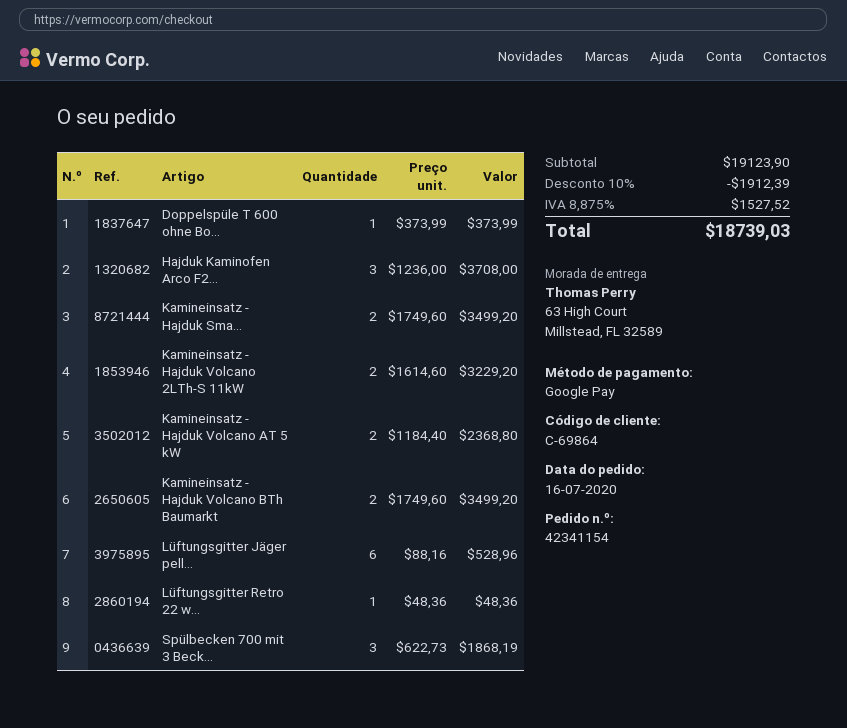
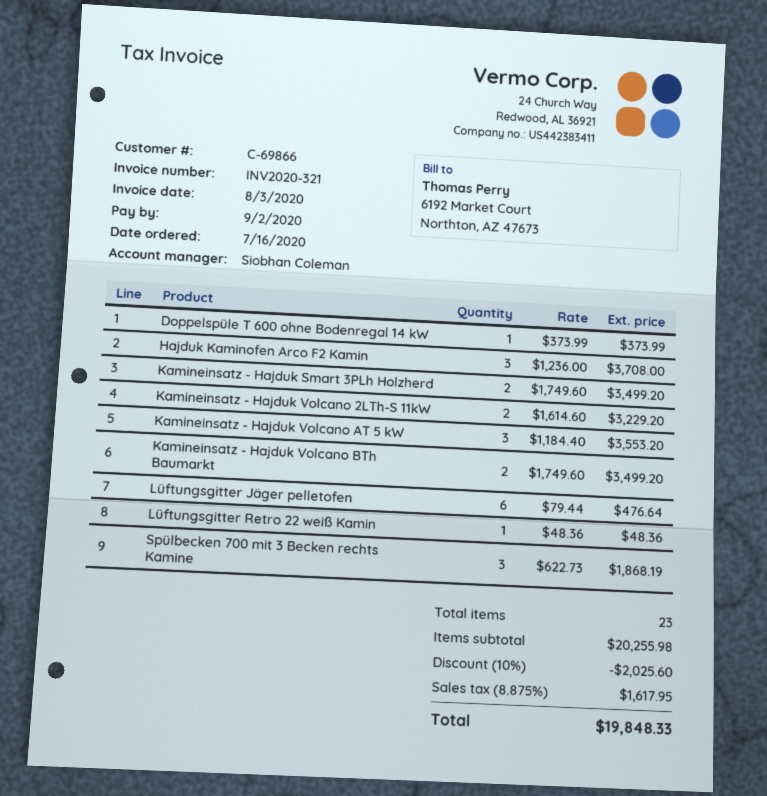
customer number: C-69864 -> C-69866
Kamineinsatz - Hajduk Volcano AT 5 kW: 2 x 1184.40 = 2368.80 -> 3 x 1184.40 = 3553.20
Lüftungsgitter Jäger pell...: 6 x 88.16 = 528.96 -> 6 x 79.44 = 476.64
subtotal: 19123.90 -> 20255.98
discount: 10% = 1912.39 -> 10% = 2025.60
tax: 8.875% = 1527.52 -> 8.875% = 1617.95
total: 18739.03 -> 19848.33

